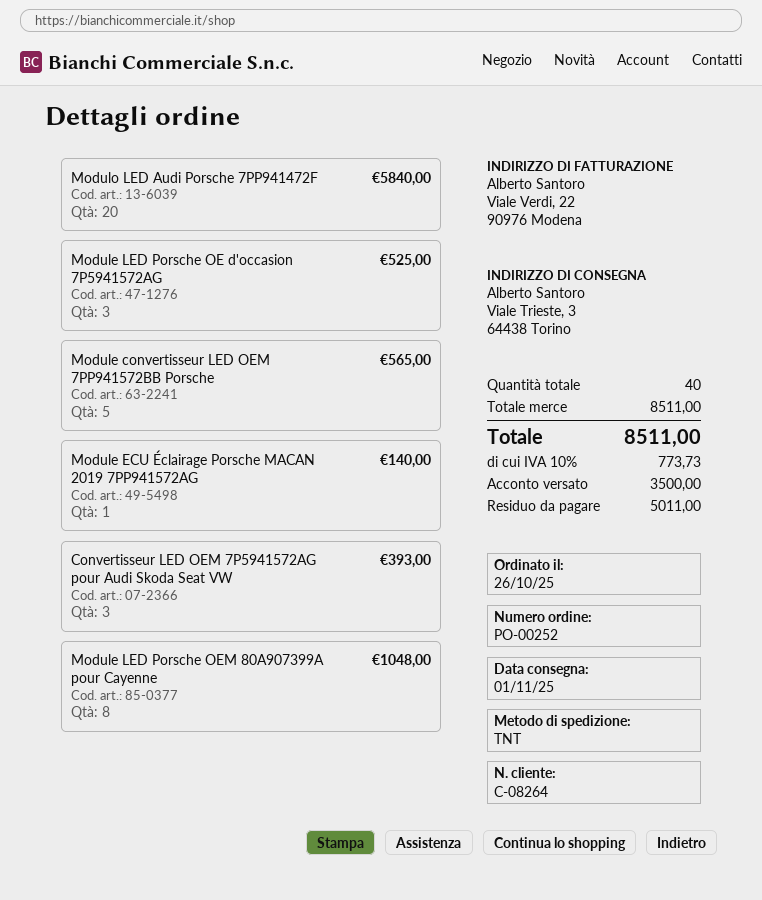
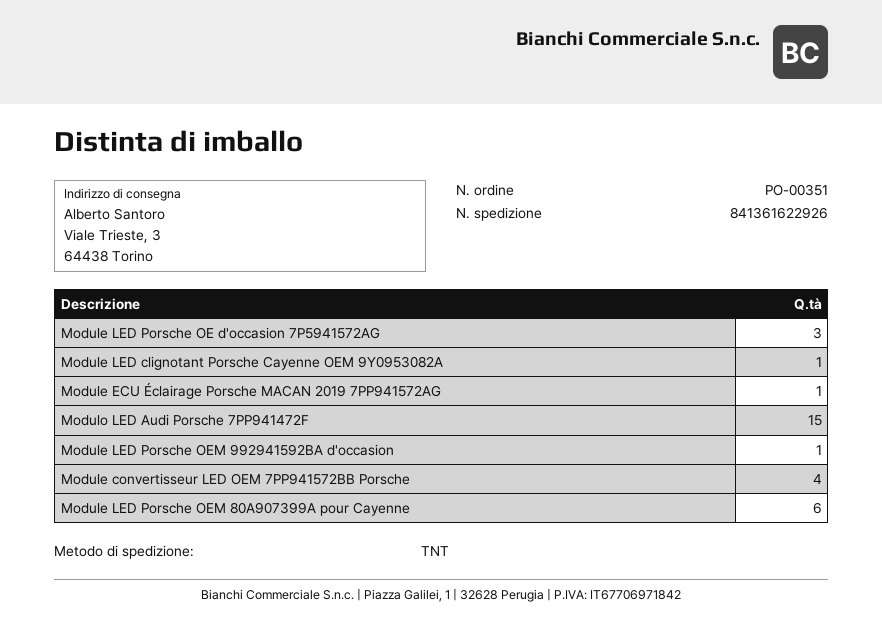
order number: PO-00252 -> PO-00351
Modulo LED Audi Porsche 7PP941472F: 20 -> 15
Module convertisseur LED OEM 7PP941572BB Porsche: 5 -> 4
Convertisseur LED OEM 7P5941572AG pour Audi Skoda Seat VW: 3 -> none
Module LED Porsche OEM 80A907399A pour Cayenne: 8 -> 6
Module LED clignotant Porsche Cayenne OEM 9Y0953082A: none -> 1
Module LED Porsche OEM 992941592BA d'occasion: none -> 1

